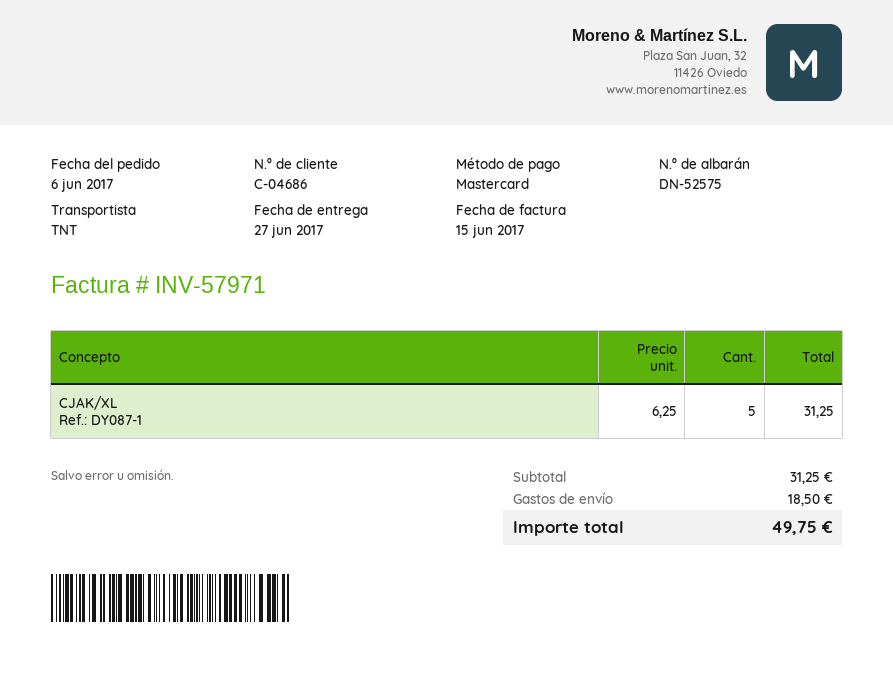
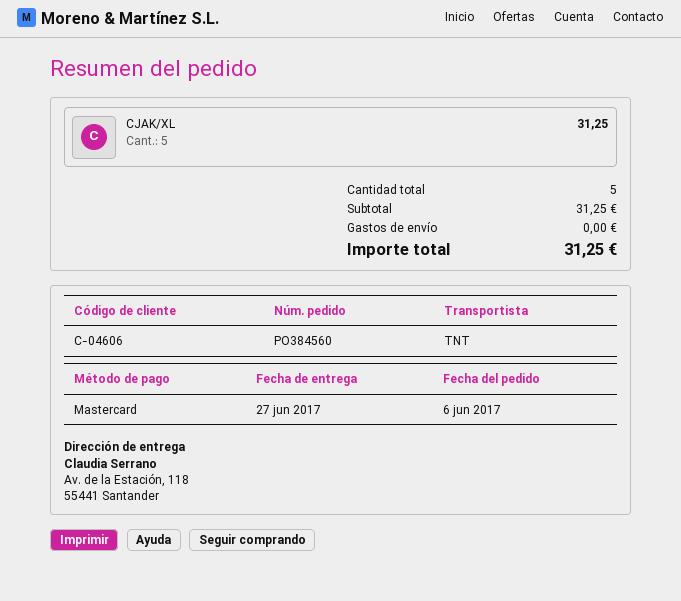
customer number: C-04686 -> C-04606
shipping: 18.50 -> 0.00
total: 49.75 -> 31.25

